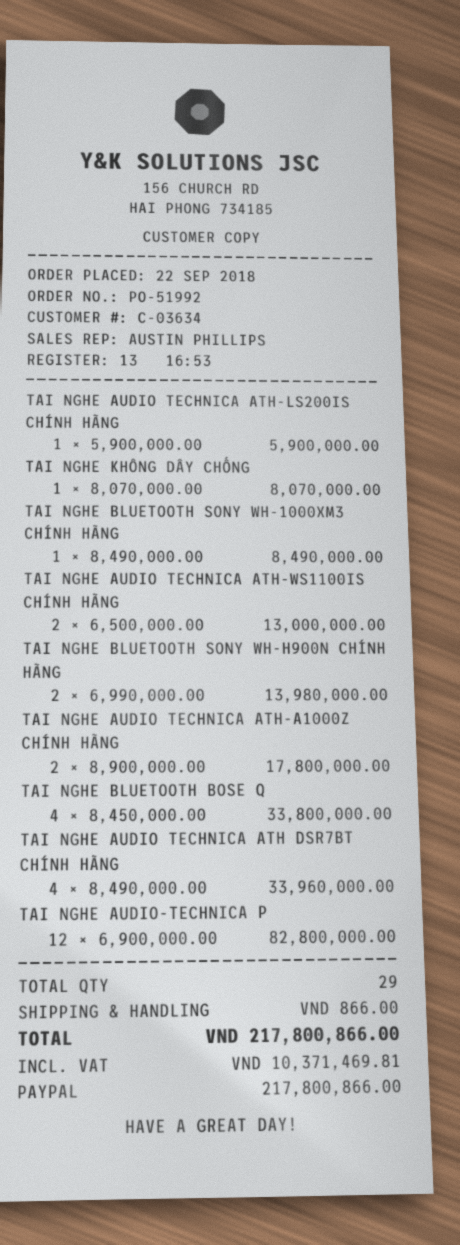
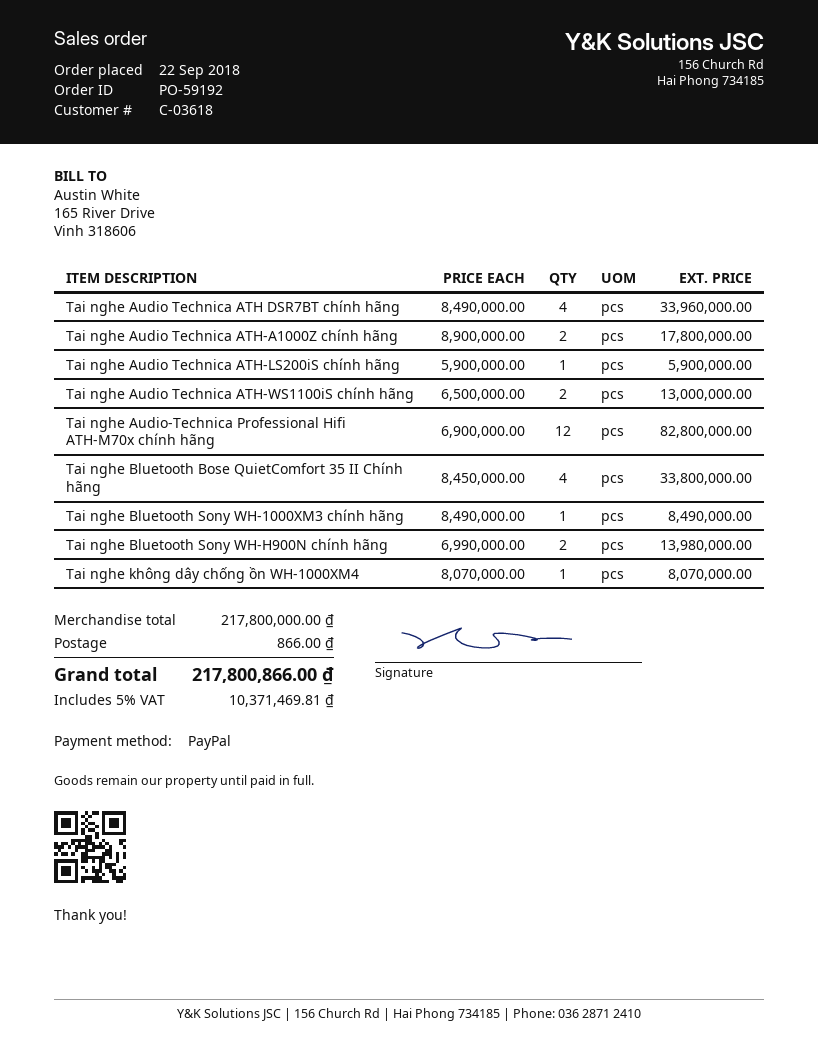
order number: PO-51992 -> PO-59192
customer number: C-03634 -> C-03618

